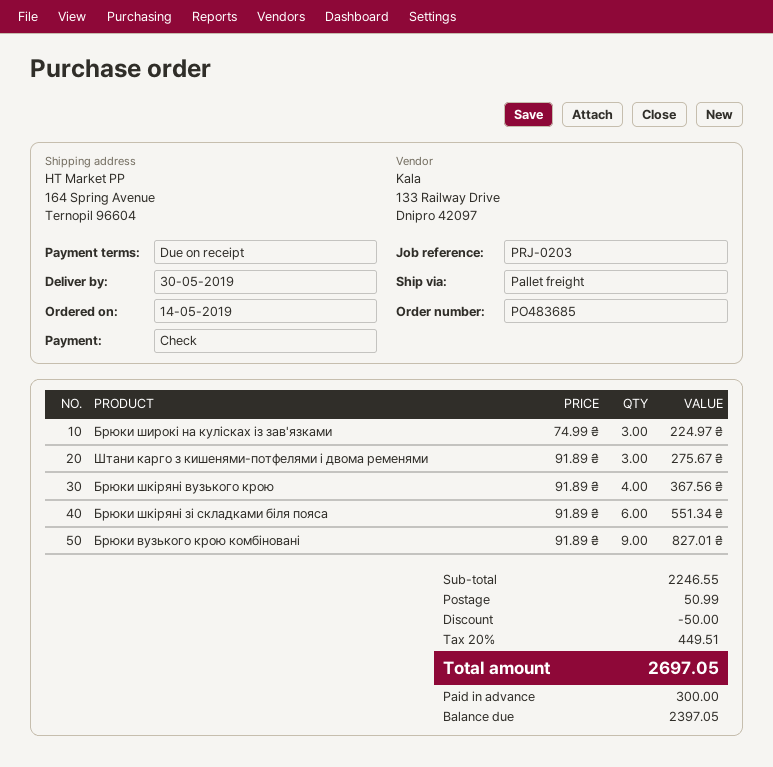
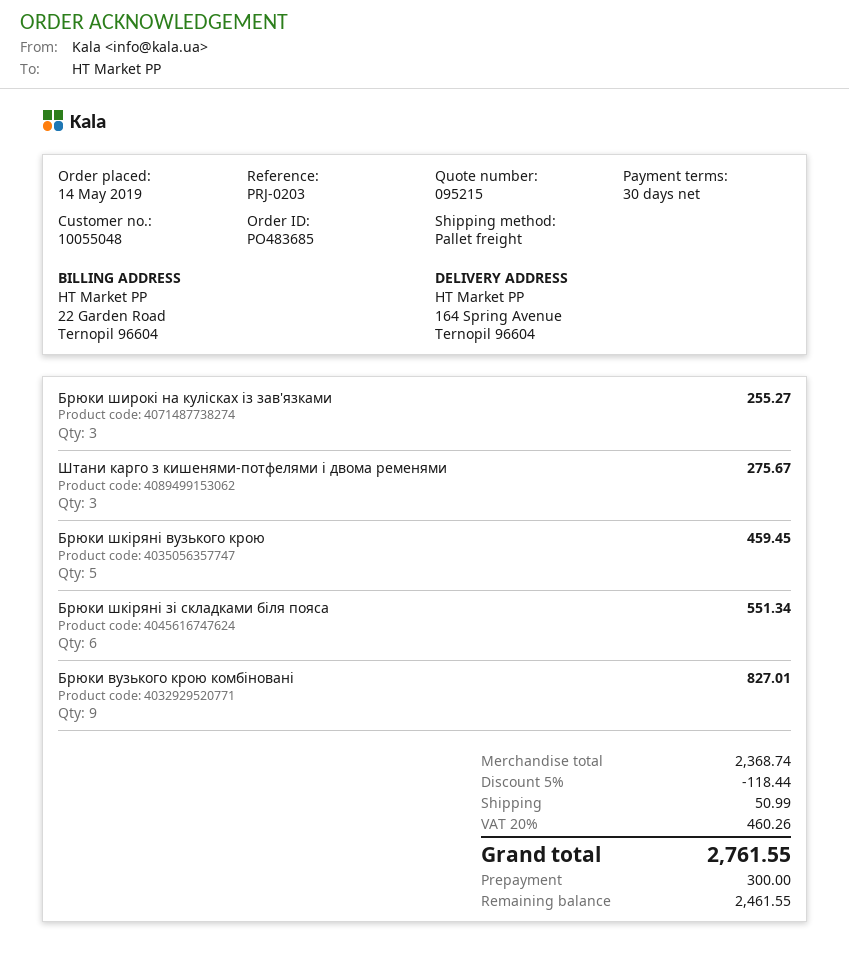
payment terms: on receipt -> 30 days
Брюки широкі на кулісках із зав'язками: 3 for 224.97 -> 3 for 255.27
Брюки шкіряні вузького крою: 4 for 367.56 -> 5 for 459.45
subtotal: 2246.55 -> 2368.74
discount: 50.00 -> 118.44
tax: 20% = 449.51 -> 20% = 460.26
total: 2697.05 -> 2761.55
balance: 2397.05 -> 2461.55

